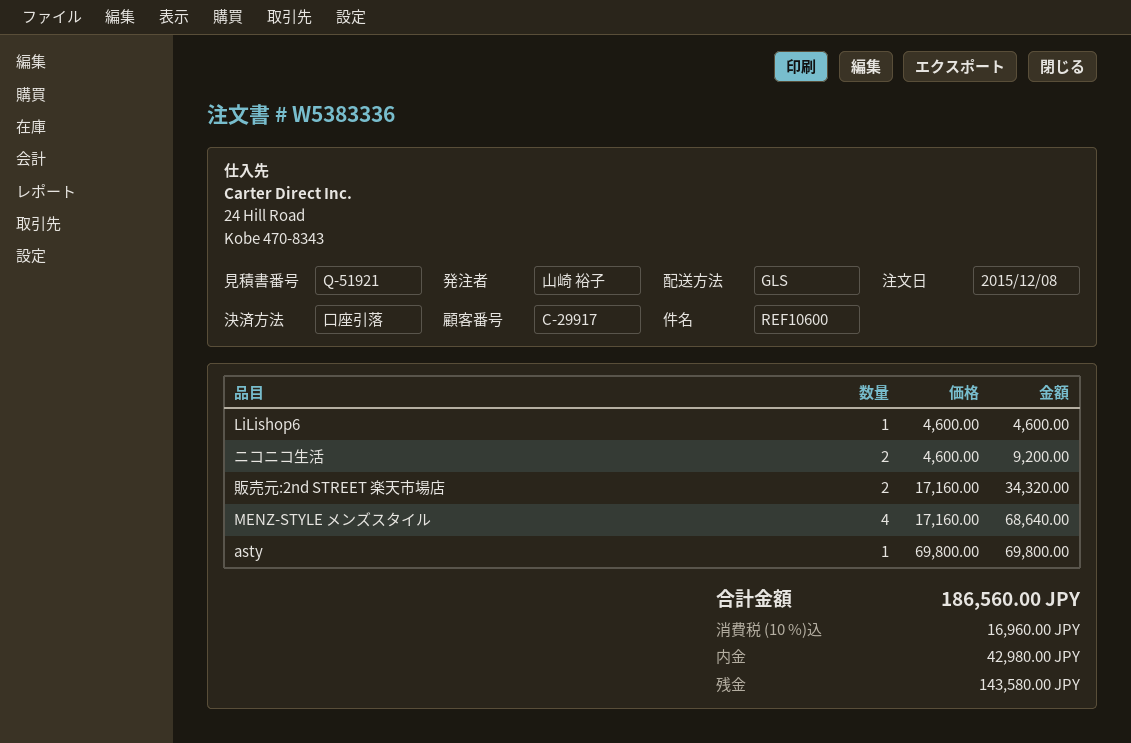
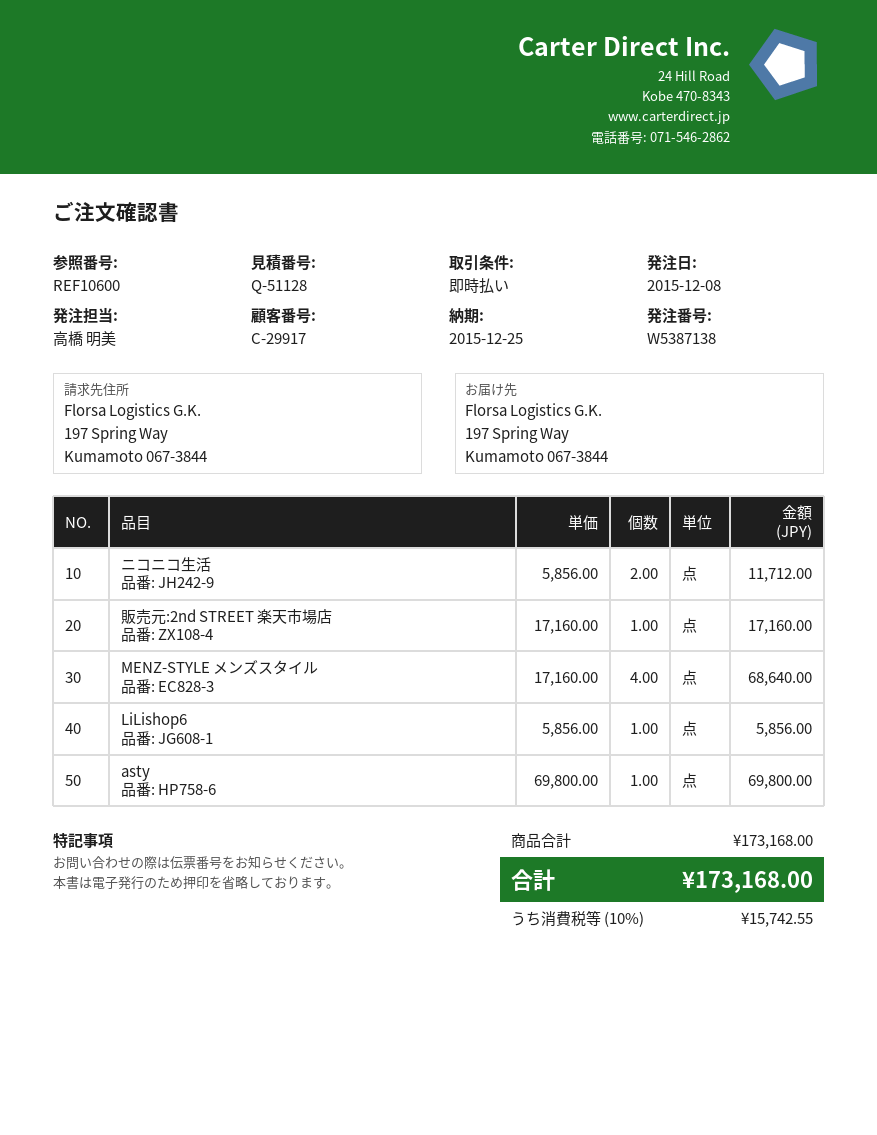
quote number: Q-51921 -> Q-51128
order number: W5383336 -> W5387138
ordered by: 山崎 裕子 -> 高橋 明美
LiLishop6: 1 x 4600.00 = 4600.00 -> 1 x 5856.00 = 5856.00
ニコニコ生活: 2 x 4600.00 = 9200.00 -> 2 x 5856.00 = 11712.00
販売元:2nd STREET 楽天市場店: 2 x 17160.00 = 34320.00 -> 1 x 17160.00 = 17160.00
tax: 10% = 16960.00 -> 10% = 15742.55
total: 186560.00 -> 173168.00

